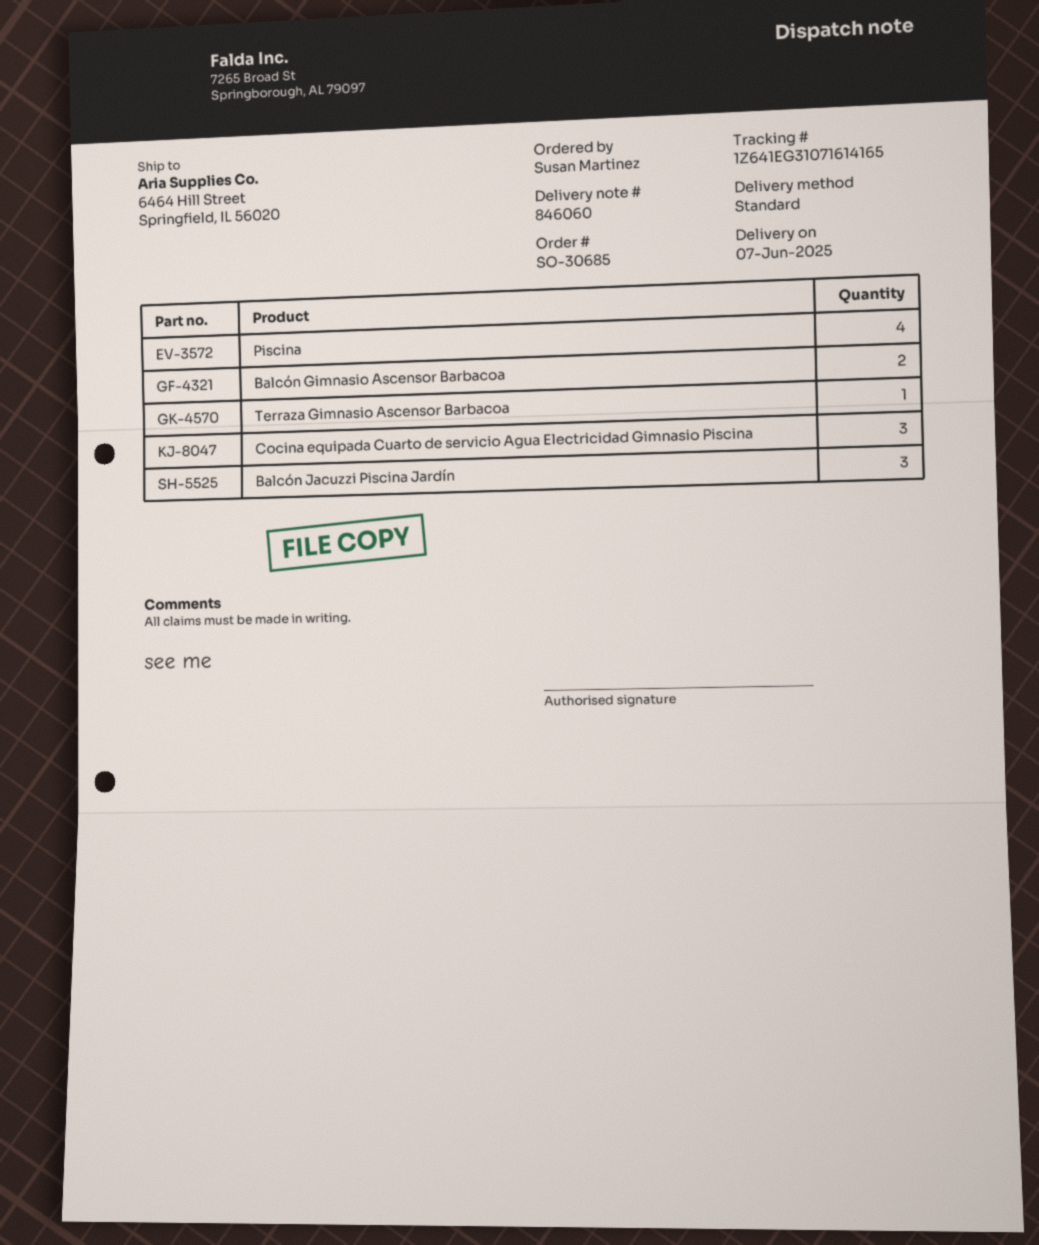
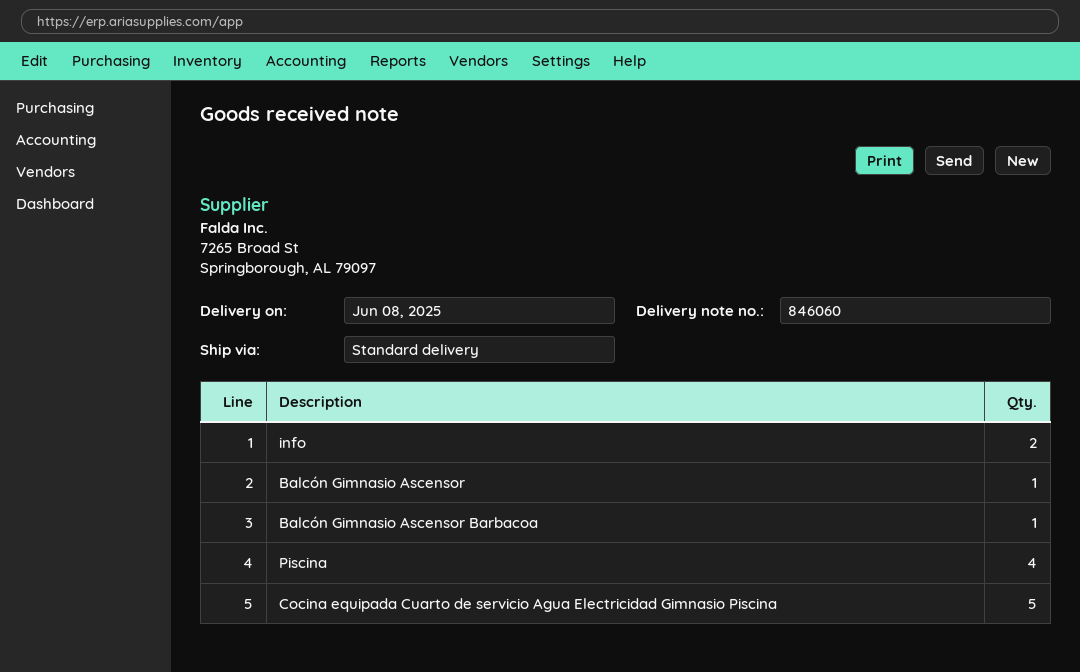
delivery date: 2025-06-07 -> 2025-06-08
Balcón Gimnasio Ascensor Barbacoa: 2 -> 1
Terraza Gimnasio Ascensor Barbacoa: 1 -> none
Cocina equipada Cuarto de servicio Agua Electricidad Gimnasio Piscina: 3 -> 5
Balcón Jacuzzi Piscina Jardín: 3 -> none
info: none -> 2
Balcón Gimnasio Ascensor: none -> 1

